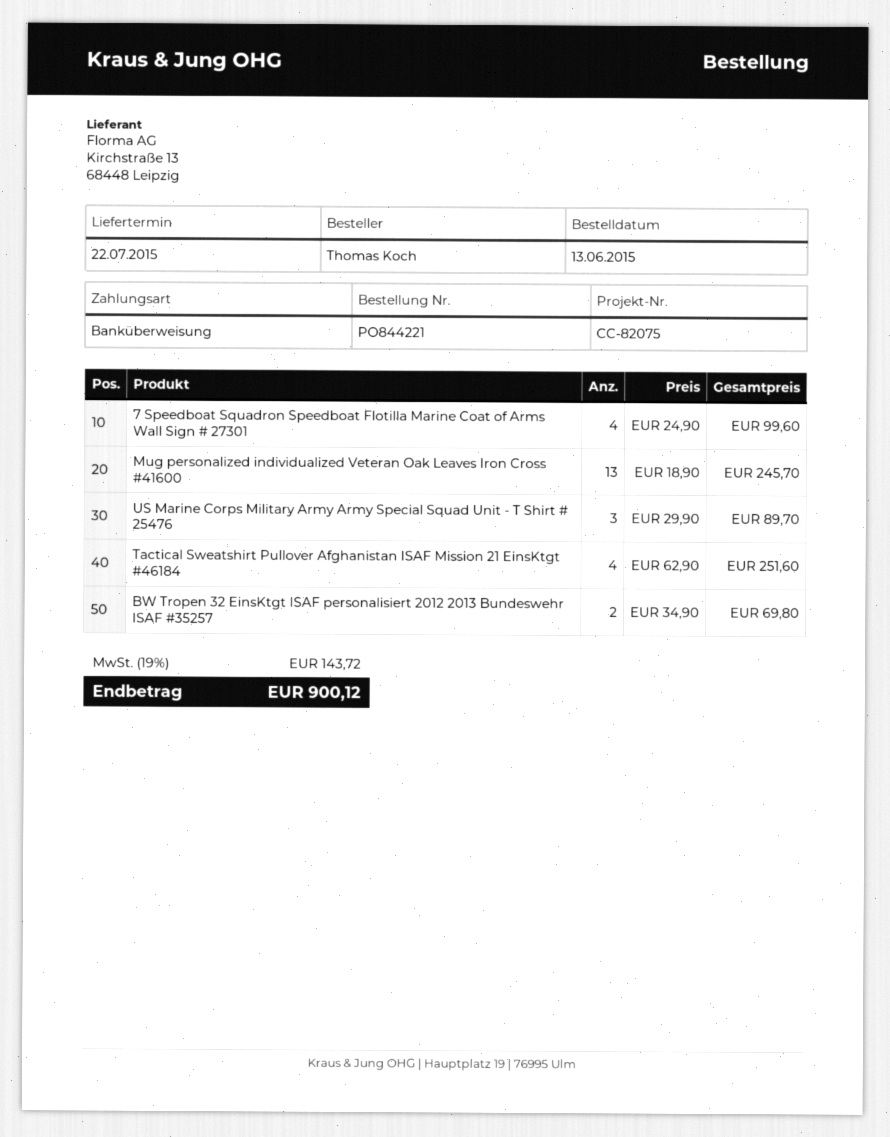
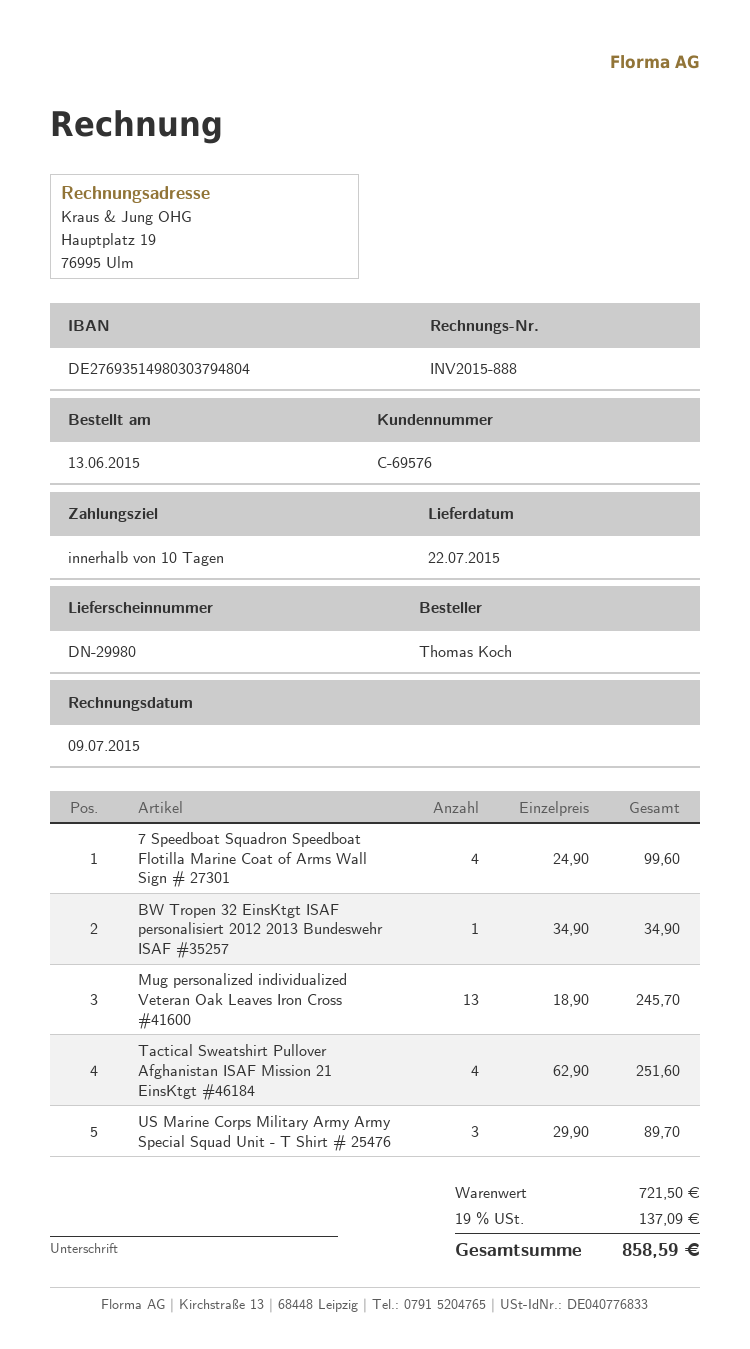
BW Tropen 32 EinsKtgt ISAF personalisiert 2012 2013 Bundeswehr ISAF #35257: 2 x 34.90 = 69.80 -> 1 x 34.90 = 34.90
tax: 19% = 143.72 -> 19% = 137.09
total: 900.12 -> 858.59

